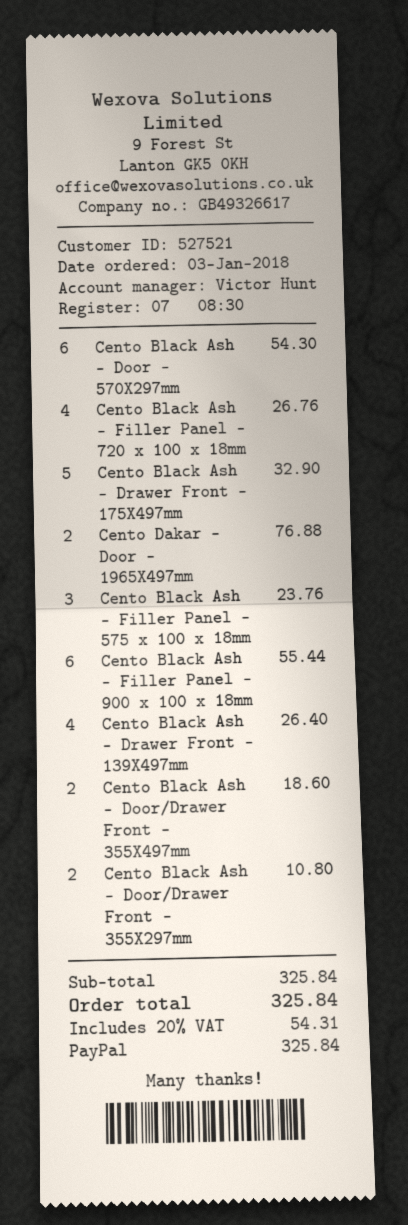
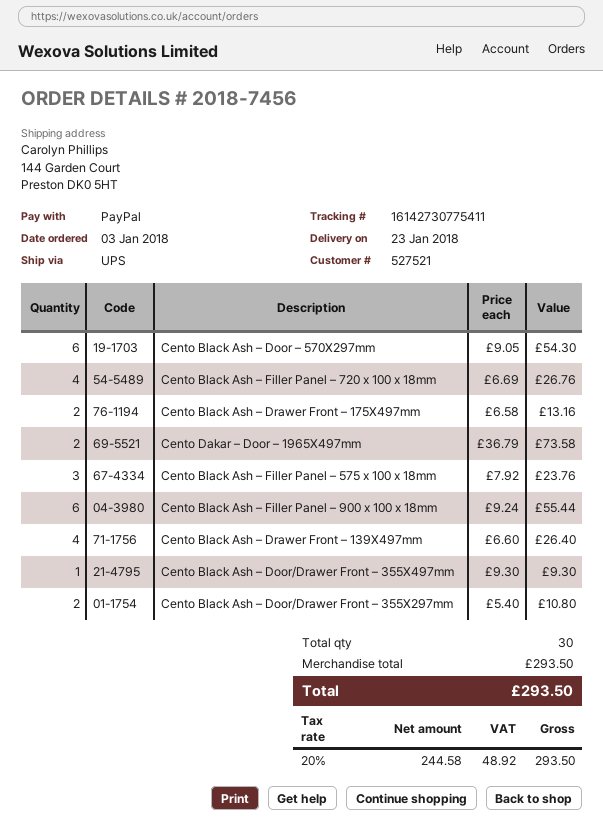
Cento Black Ash – Drawer Front – 175X497mm: 5 for 32.90 -> 2 for 13.16
Cento Dakar – Door – 1965X497mm: 2 for 76.88 -> 2 for 73.58
Cento Black Ash – Door/Drawer Front – 355X497mm: 2 for 18.60 -> 1 for 9.30
subtotal: 325.84 -> 293.50
tax: 20% = 54.31 -> 20% = 48.92
total: 325.84 -> 293.50

